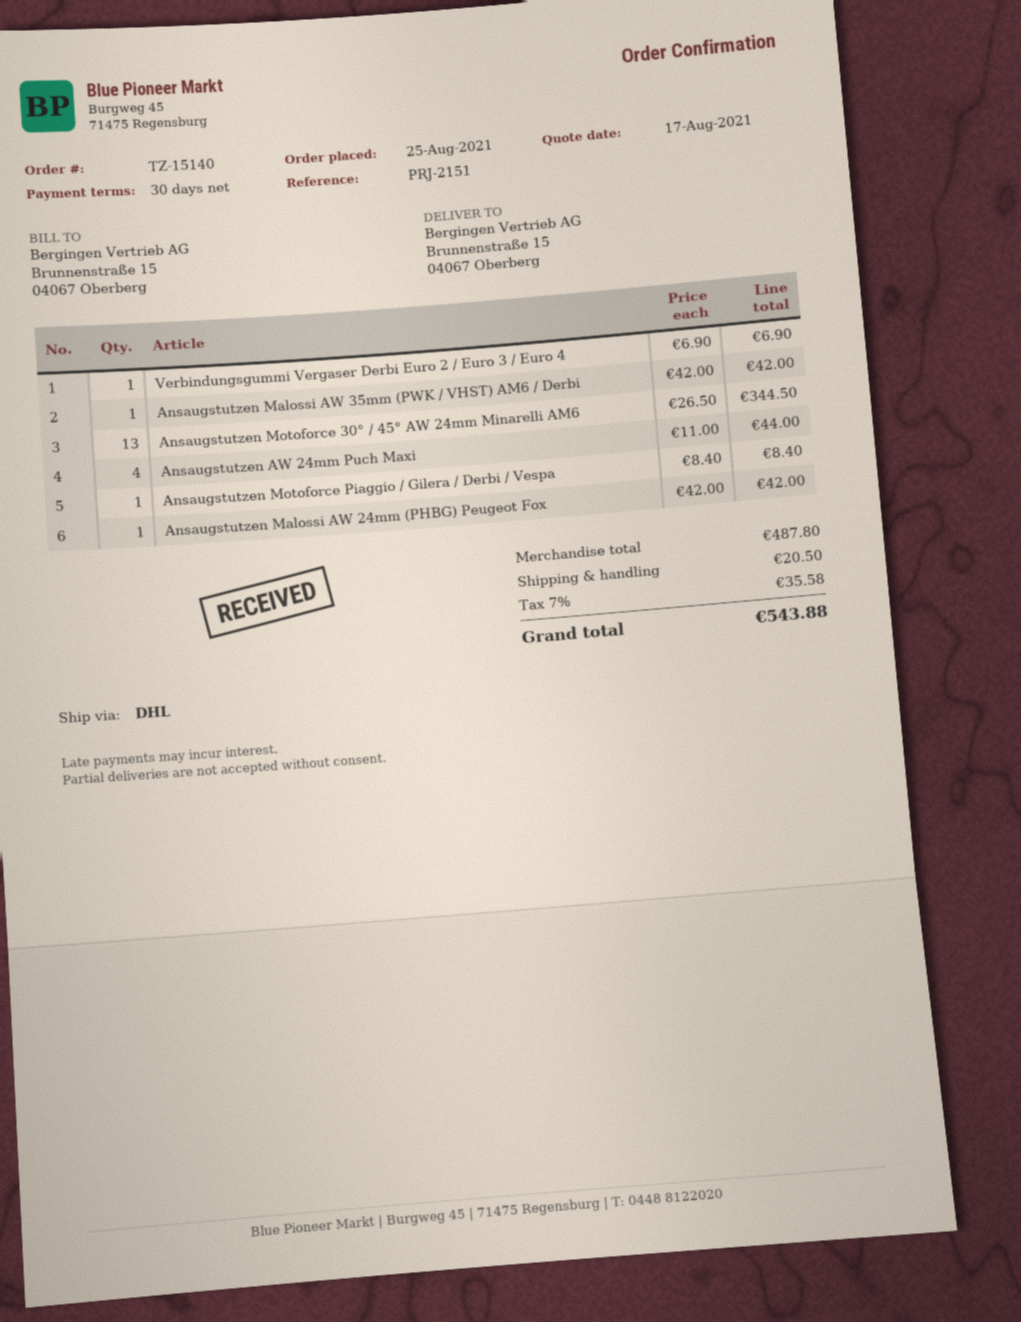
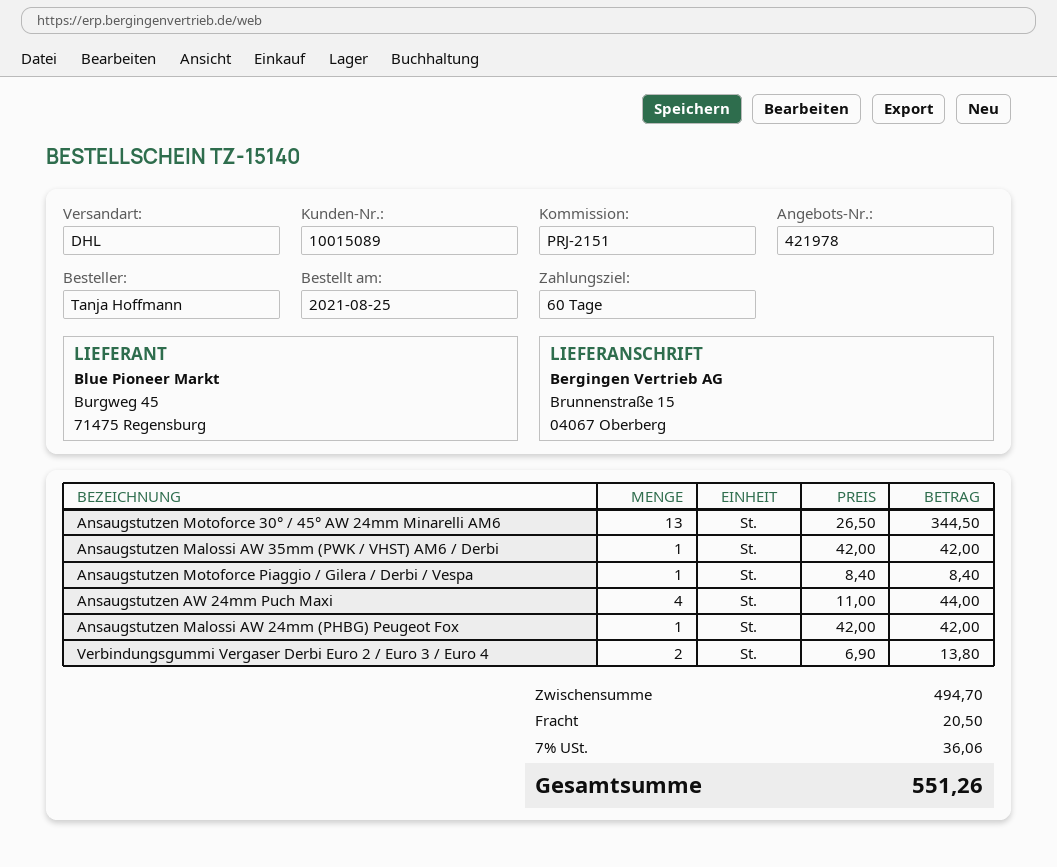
payment terms: 30 days -> 60 days
Verbindungsgummi Vergaser Derbi Euro 2 / Euro 3 / Euro 4: 1 x 6.90 = 6.90 -> 2 x 6.90 = 13.80
subtotal: 487.80 -> 494.70
tax: 7% = 35.58 -> 7% = 36.06
total: 543.88 -> 551.26

